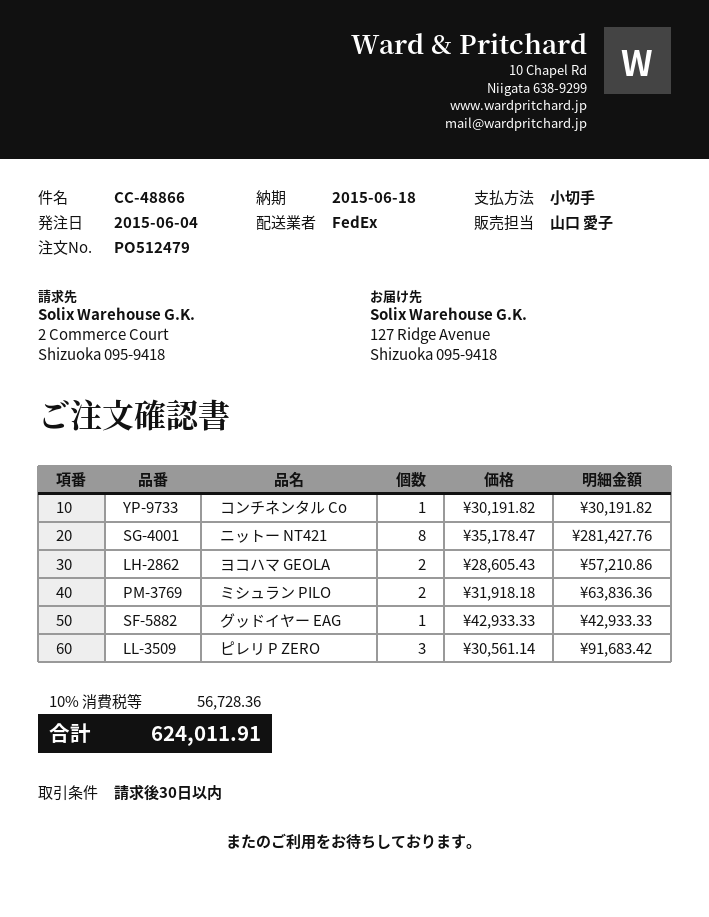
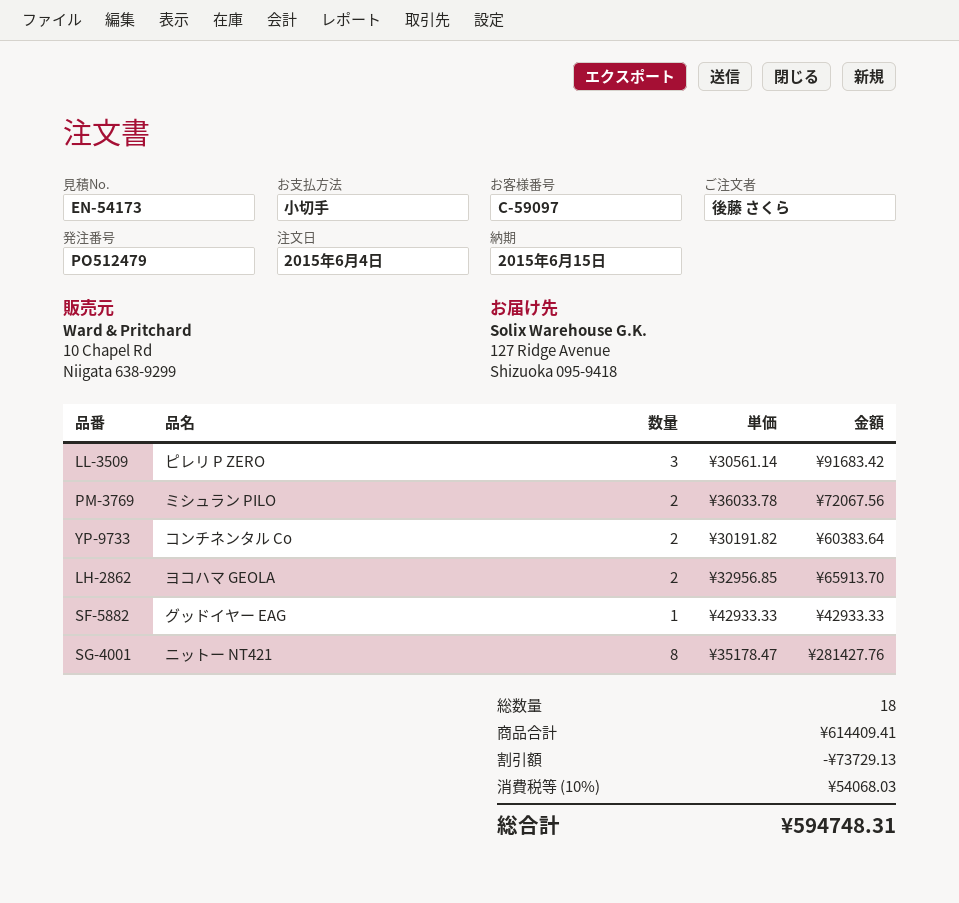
delivery date: 2015-06-18 -> 2015-06-15
コンチネンタル Co: 1 x 30191.82 = 30191.82 -> 2 x 30191.82 = 60383.64
ヨコハマ GEOLA: 2 x 28605.43 = 57210.86 -> 2 x 32956.85 = 65913.70
ミシュラン PILO: 2 x 31918.18 = 63836.36 -> 2 x 36033.78 = 72067.56
discount: none -> 73729.13
tax: 10% = 56728.36 -> 10% = 54068.03
total: 624011.91 -> 594748.31

